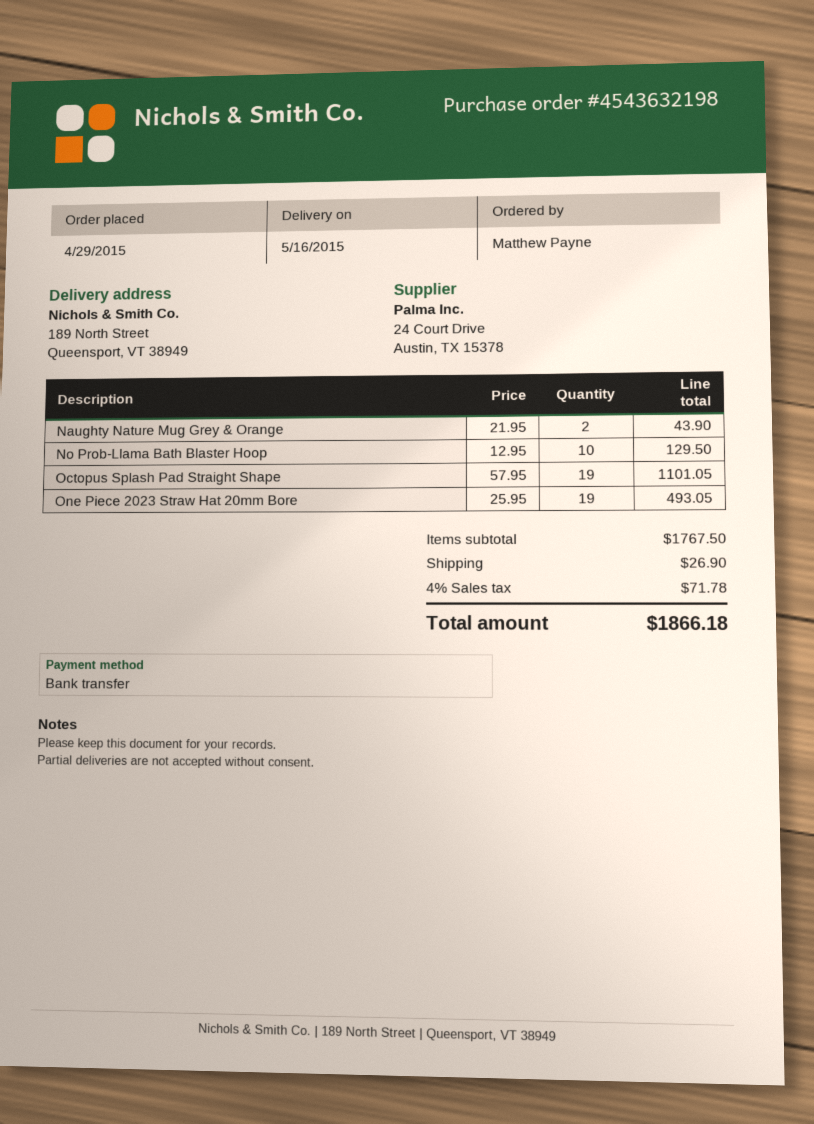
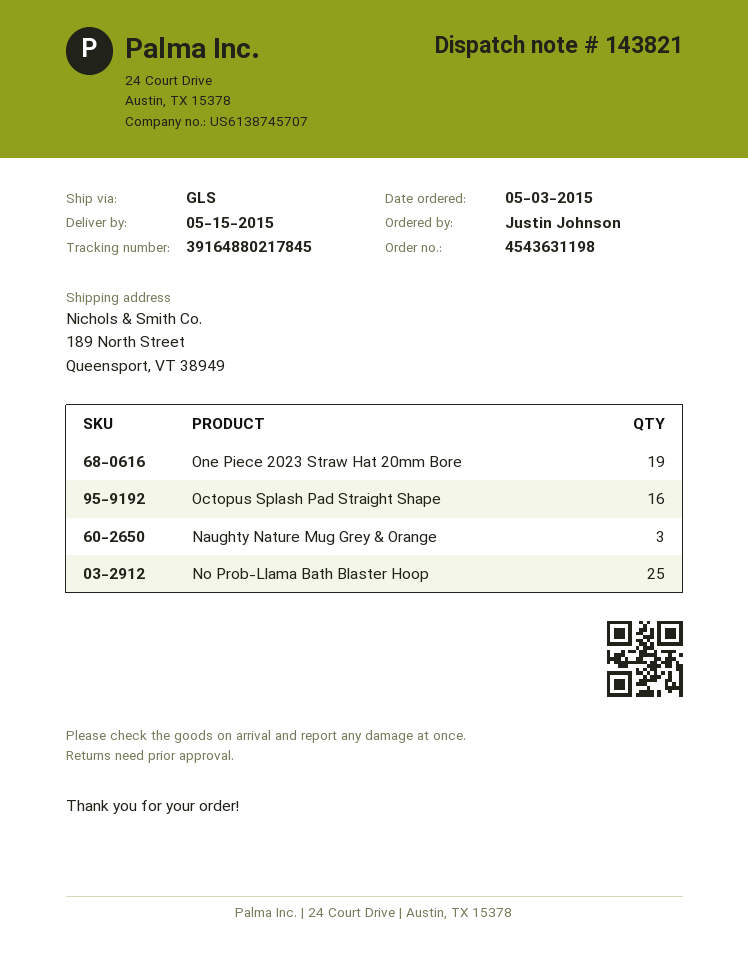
order number: 4543632198 -> 4543631198
order date: 2015-04-29 -> 2015-05-03
delivery date: 2015-05-16 -> 2015-05-15
ordered by: Matthew Payne -> Justin Johnson
Naughty Nature Mug Grey & Orange: 2 -> 3
No Prob-Llama Bath Blaster Hoop: 10 -> 25
Octopus Splash Pad Straight Shape: 19 -> 16

